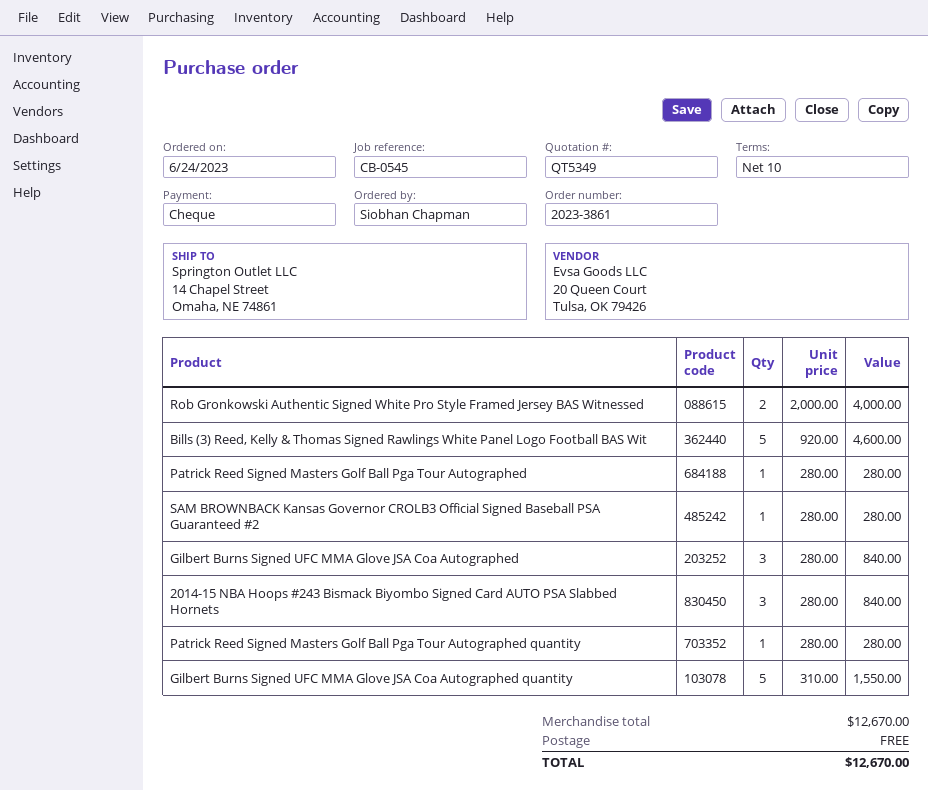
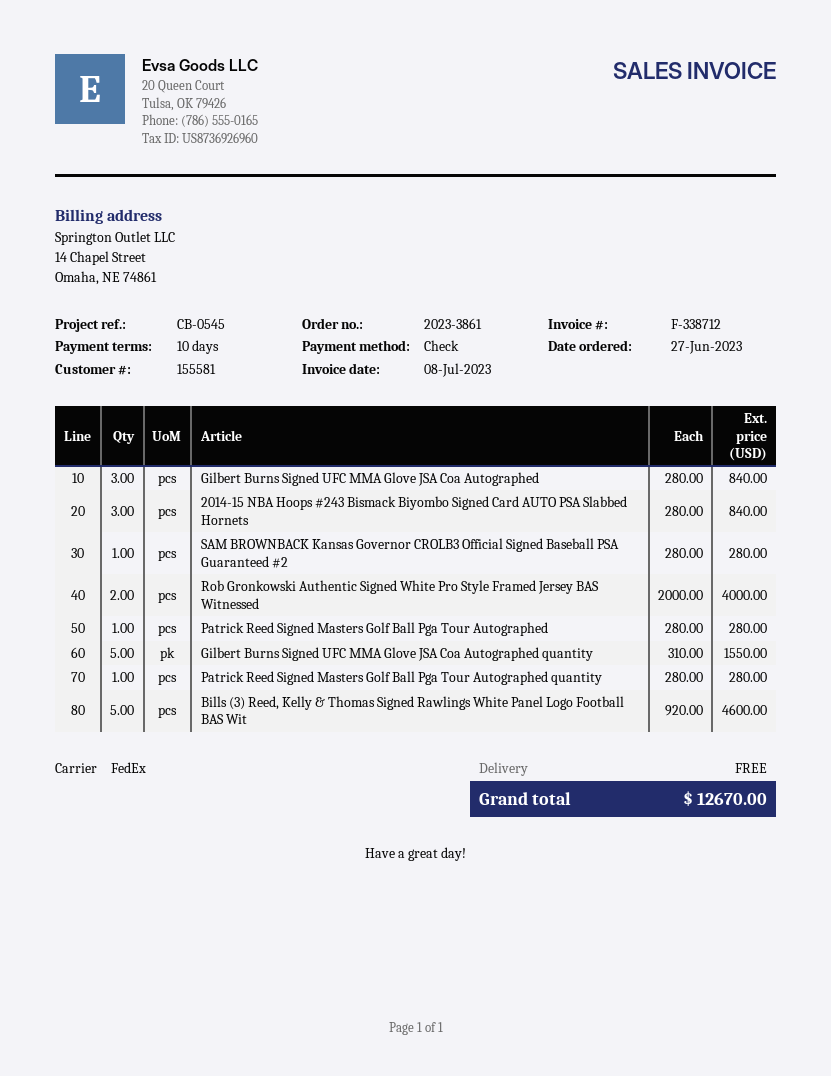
order date: 2023-06-24 -> 2023-06-27

